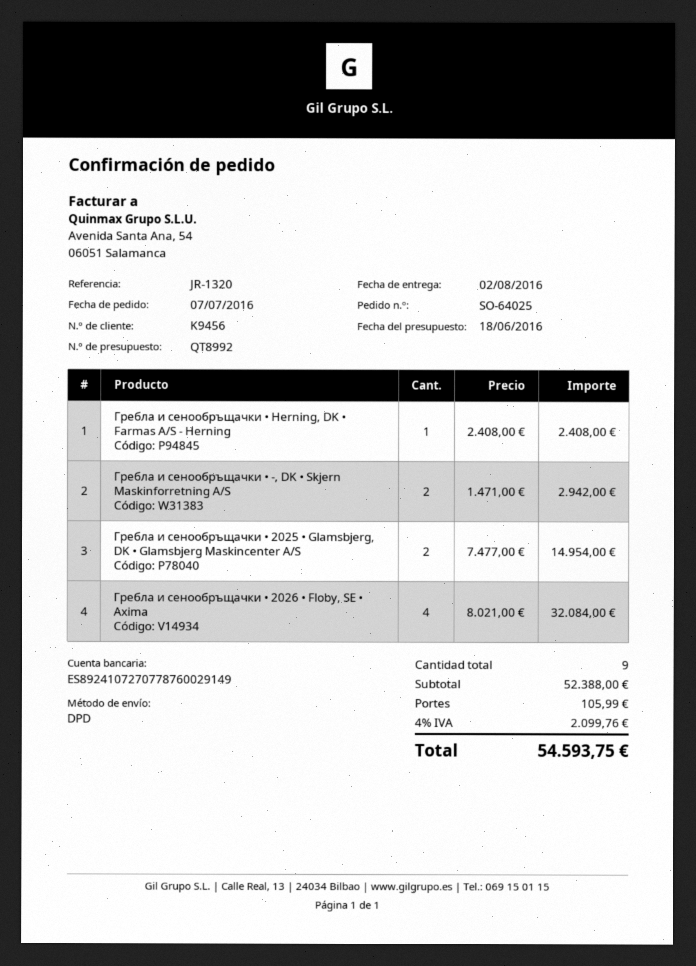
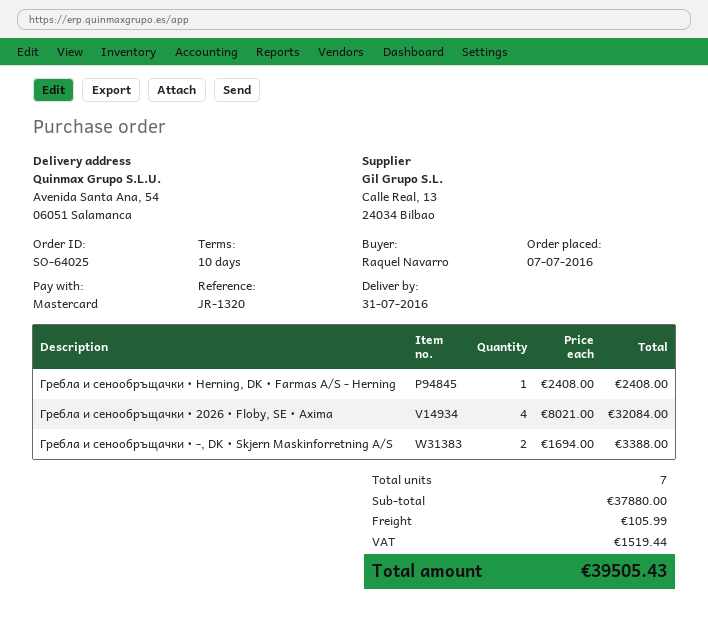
delivery date: 2016-08-02 -> 2016-07-31
Гребла и сенообръщачки • -, DK • Skjern Maskinforretning A/S: 2 x 1471.00 = 2942.00 -> 2 x 1694.00 = 3388.00
Гребла и сенообръщачки • 2025 • Glamsbjerg, DK • Glamsbjerg Maskincenter A/S: 2 x 7477.00 = 14954.00 -> none
total quantity: 9 -> 7
subtotal: 52388.00 -> 37880.00
tax: 2099.76 -> 1519.44
total: 54593.75 -> 39505.43

